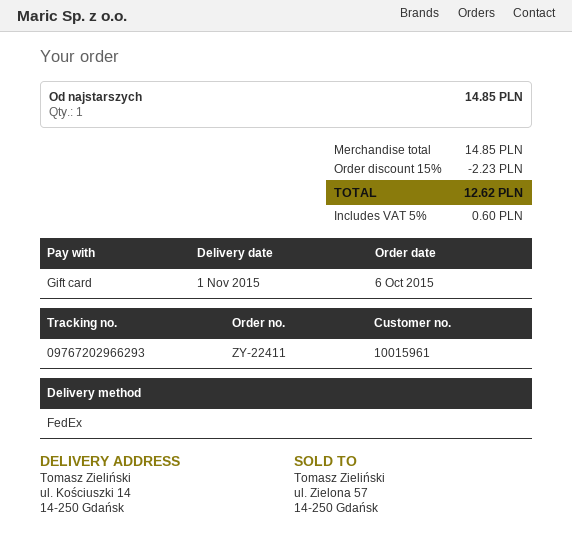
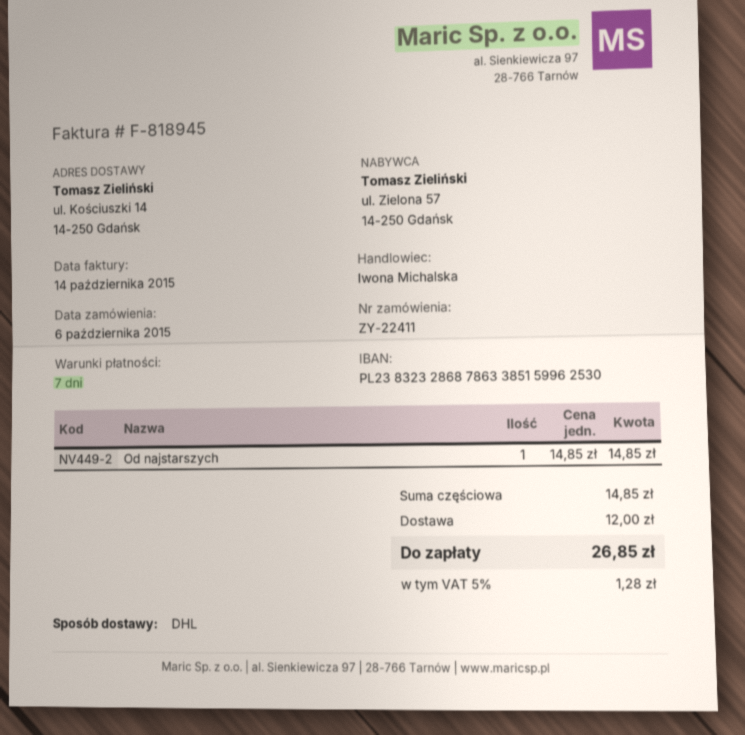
shipping method: FedEx -> DHL
discount: 15% = 2.23 -> none
shipping: none -> 12.00
tax: 5% = 0.60 -> 5% = 1.28
total: 12.62 -> 26.85

